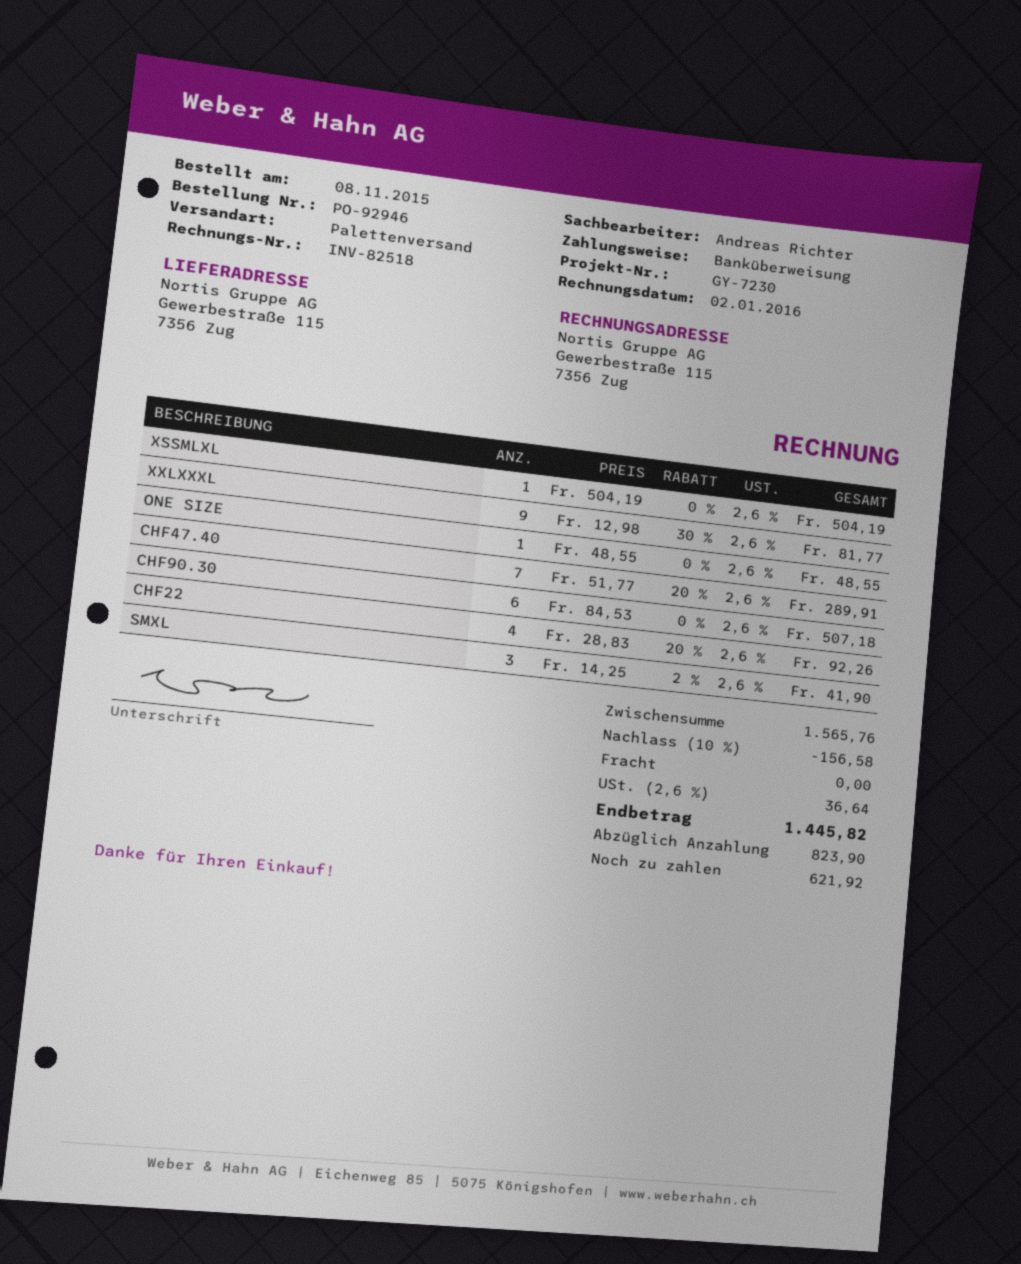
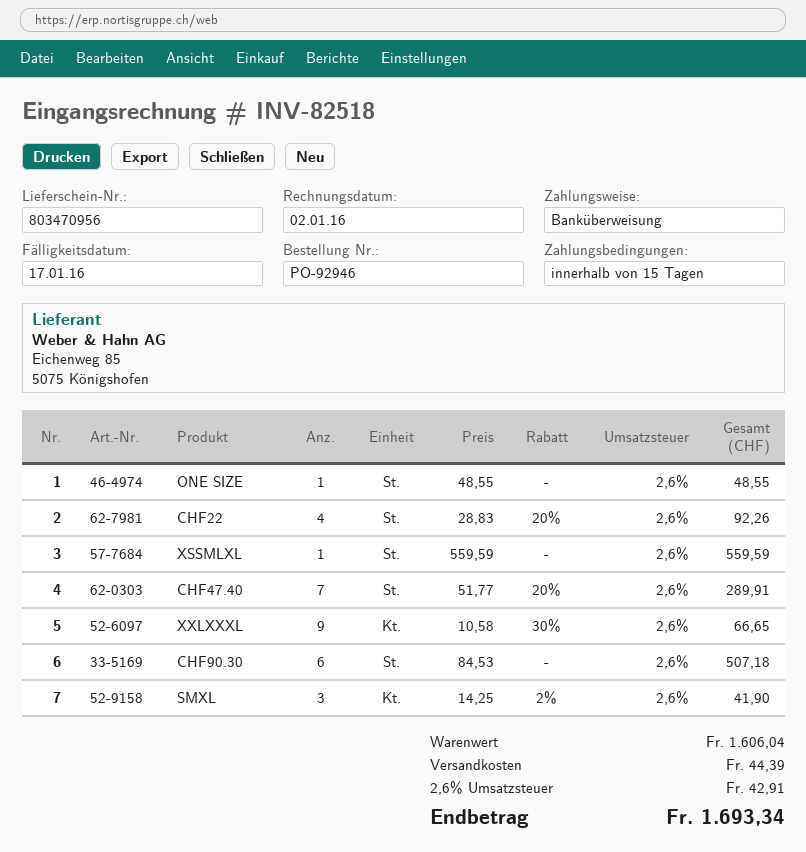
XSSMLXL: 1 x 504.19 = 504.19 -> 1 x 559.59 = 559.59
XXLXXXL: 9 x 12.98 - 30% = 81.77 -> 9 x 10.58 - 30% = 66.65
subtotal: 1565.76 -> 1606.04
discount: 10% = 156.58 -> none
shipping: 0.00 -> 44.39
tax: 2.6% = 36.64 -> 2.6% = 42.91
total: 1445.82 -> 1693.34

